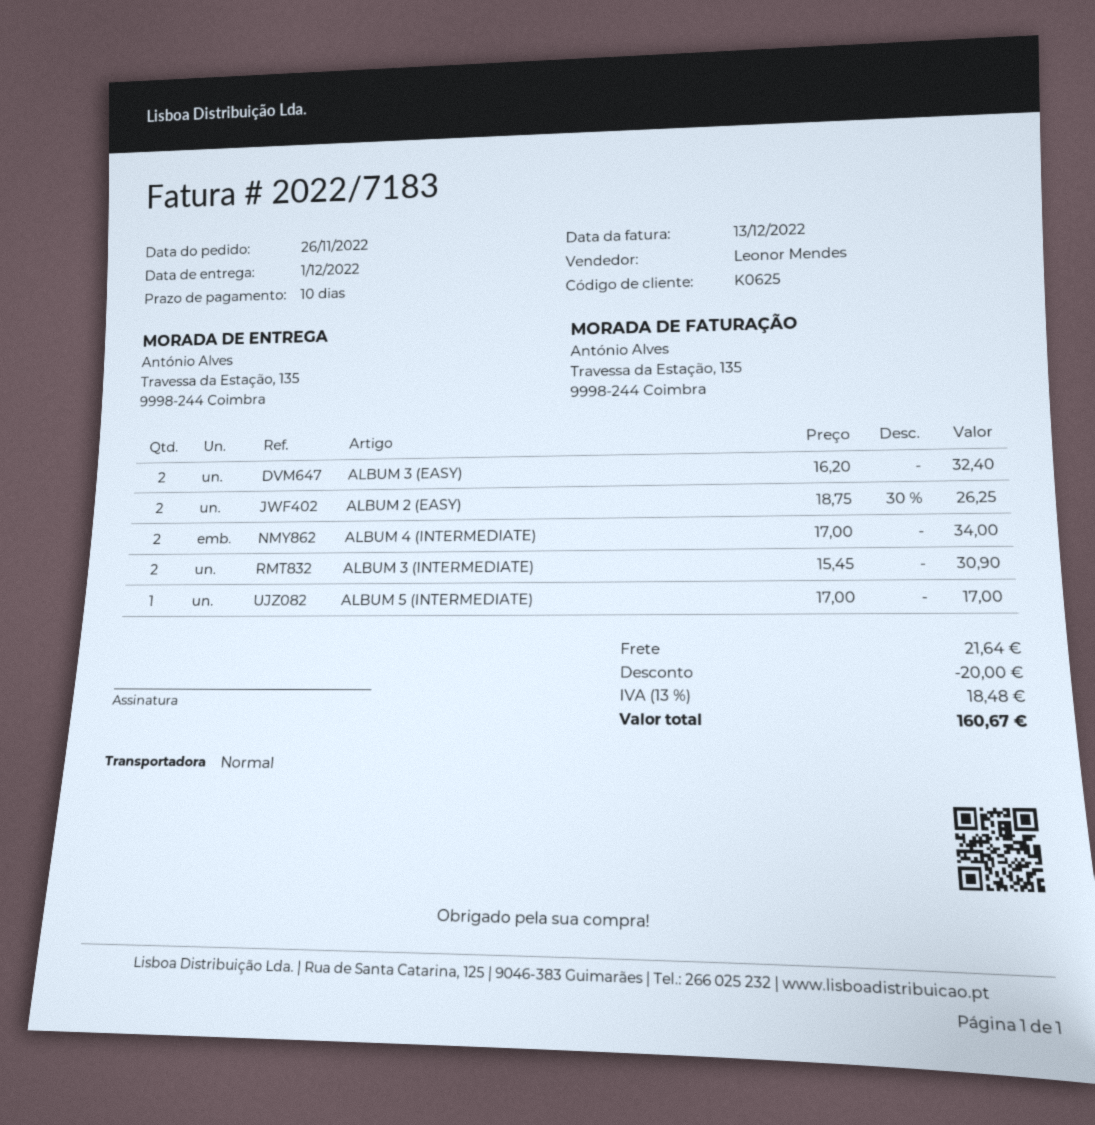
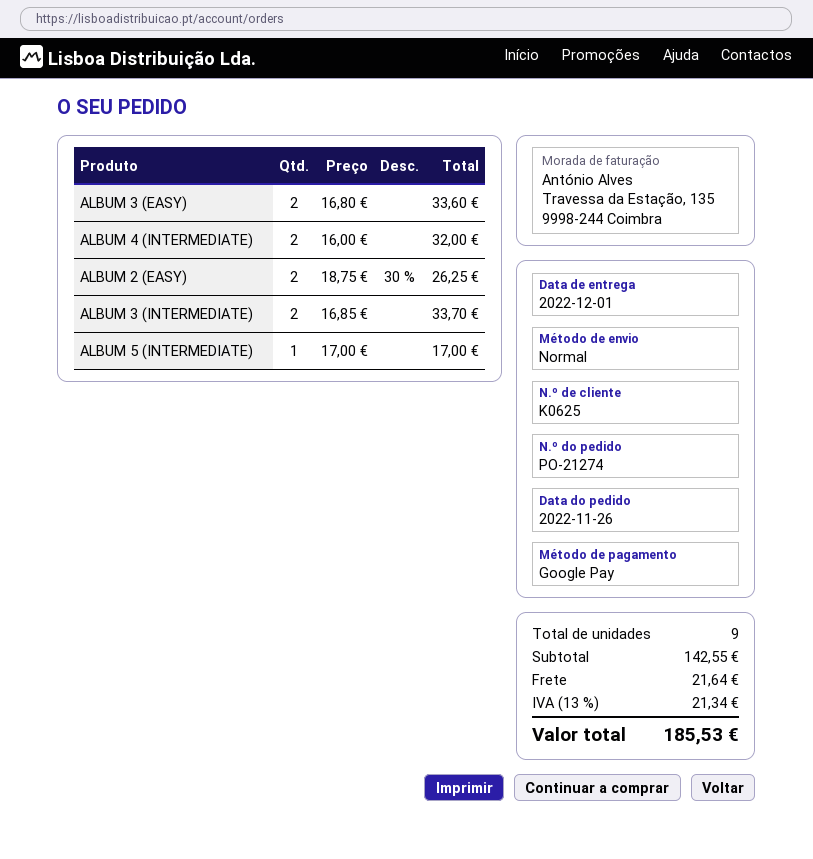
ALBUM 3 (EASY): 2 x 16.20 = 32.40 -> 2 x 16.80 = 33.60
ALBUM 4 (INTERMEDIATE): 2 x 17.00 = 34.00 -> 2 x 16.00 = 32.00
ALBUM 3 (INTERMEDIATE): 2 x 15.45 = 30.90 -> 2 x 16.85 = 33.70
discount: 20.00 -> none
tax: 13% = 18.48 -> 13% = 21.34
total: 160.67 -> 185.53

